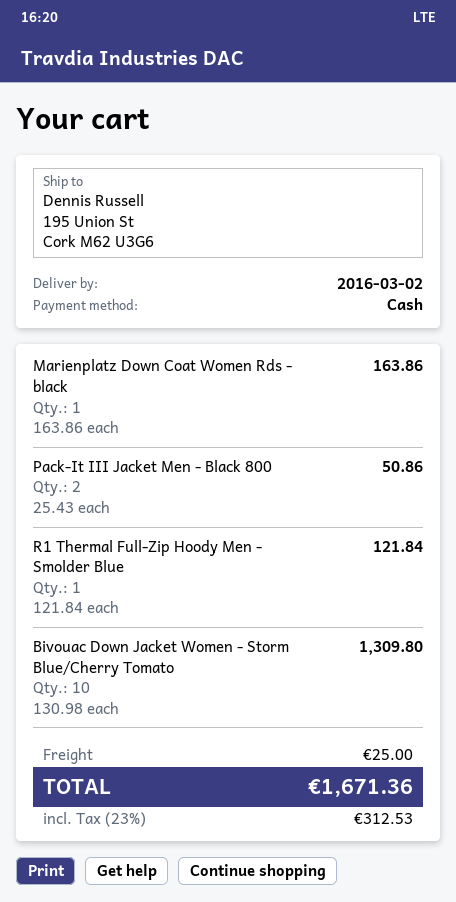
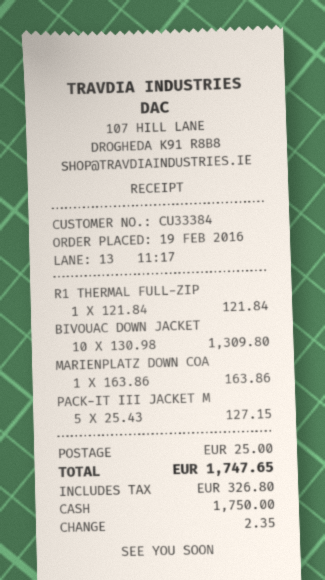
Pack-It III Jacket Men - Black 800: 2 x 25.43 = 50.86 -> 5 x 25.43 = 127.15
tax: 312.53 -> 326.80
total: 1671.36 -> 1747.65

